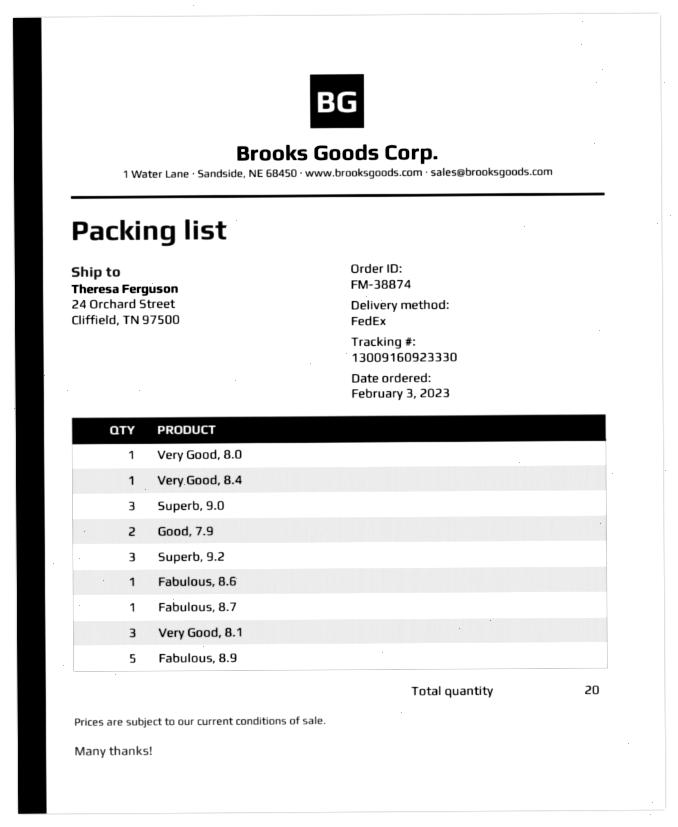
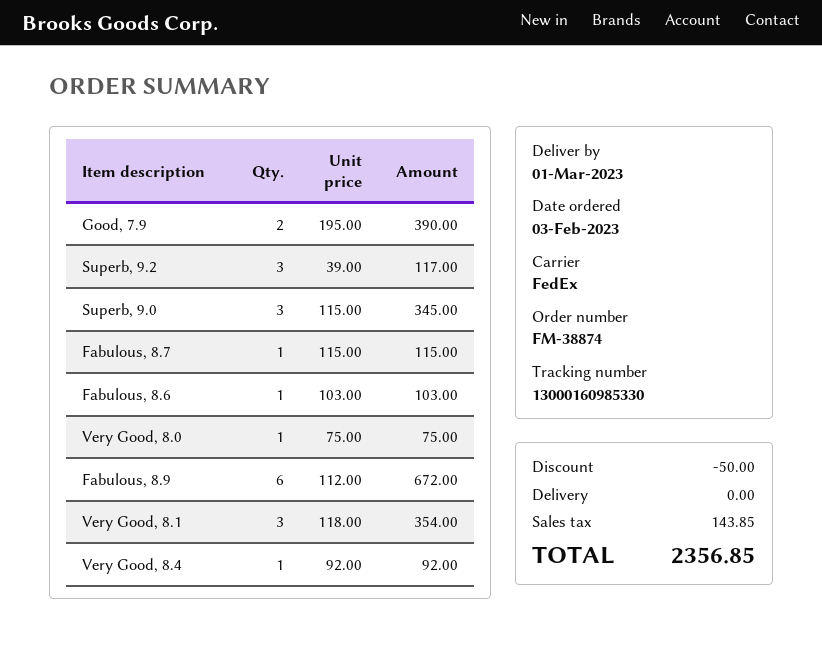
tracking number: 13009160923330 -> 13000160985330
Fabulous, 8.9: 5 -> 6

